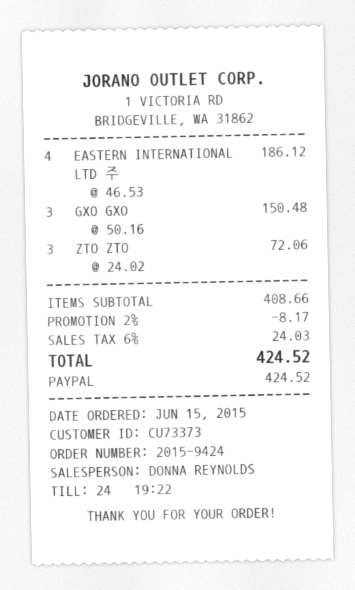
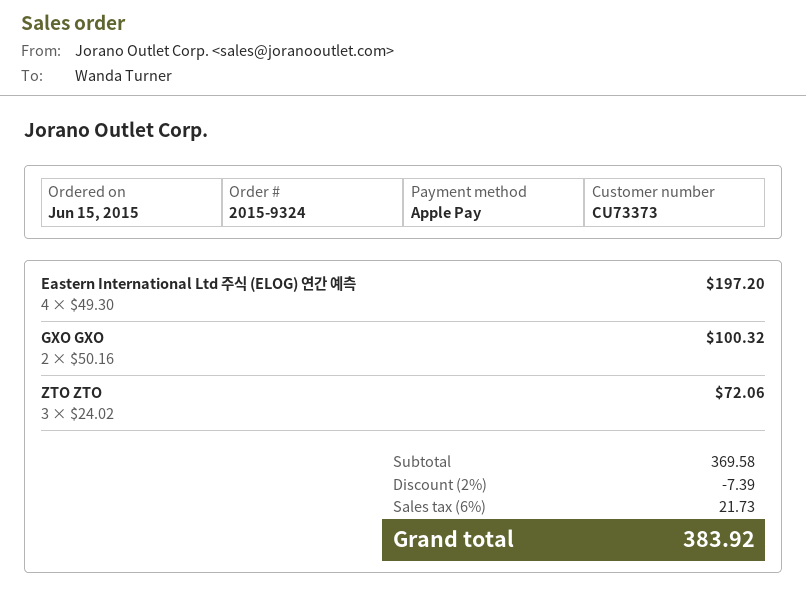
order number: 2015-9424 -> 2015-9324
payment method: PayPal -> Apple Pay
EASTERN INTERNATIONAL LTD 주: 4 x 46.53 = 186.12 -> 4 x 49.30 = 197.20
GXO GXO: 3 x 50.16 = 150.48 -> 2 x 50.16 = 100.32
subtotal: 408.66 -> 369.58
discount: 2% = 8.17 -> 2% = 7.39
tax: 6% = 24.03 -> 6% = 21.73
total: 424.52 -> 383.92

